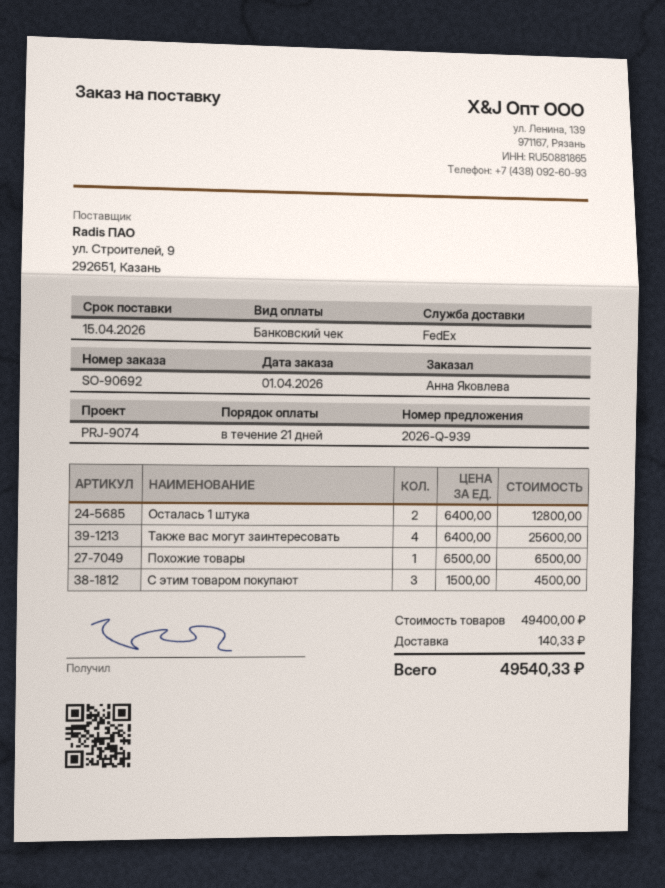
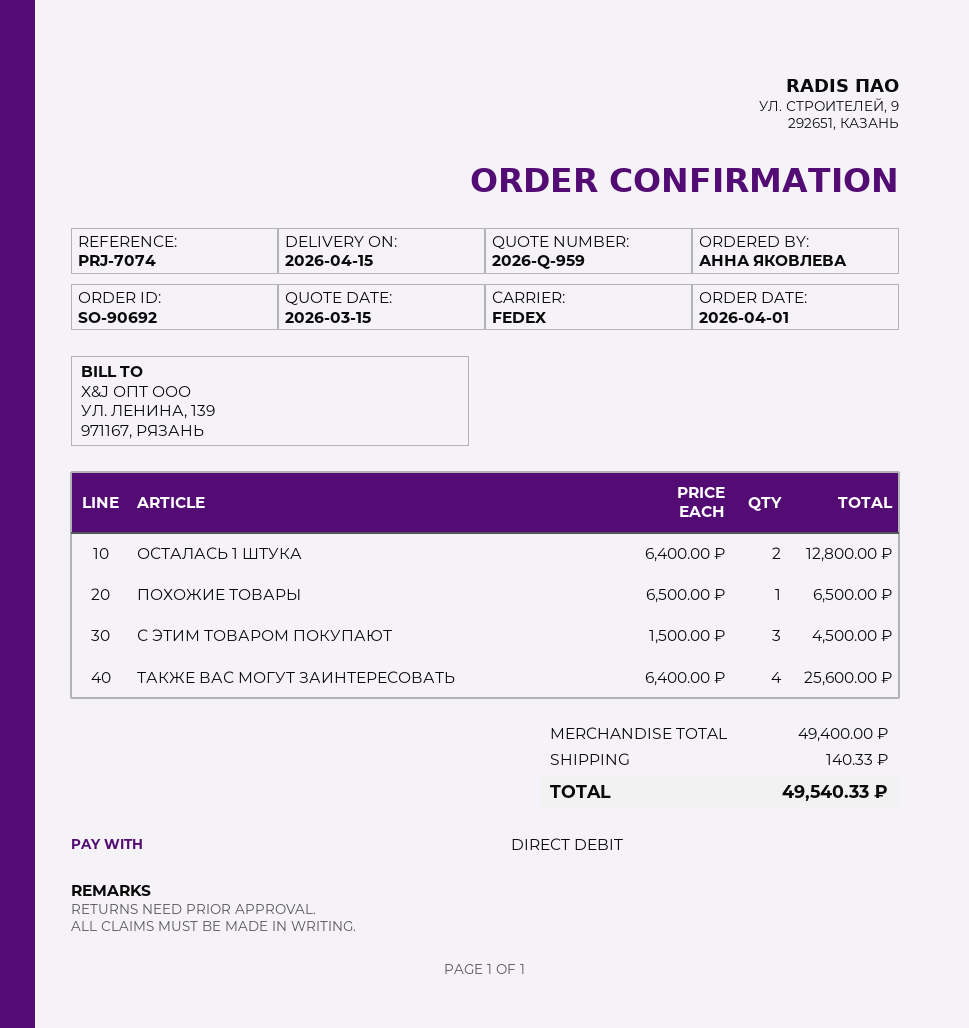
quote number: 2026-Q-939 -> 2026-Q-959
reference: PRJ-9074 -> PRJ-7074
payment method: cheque -> direct debit

